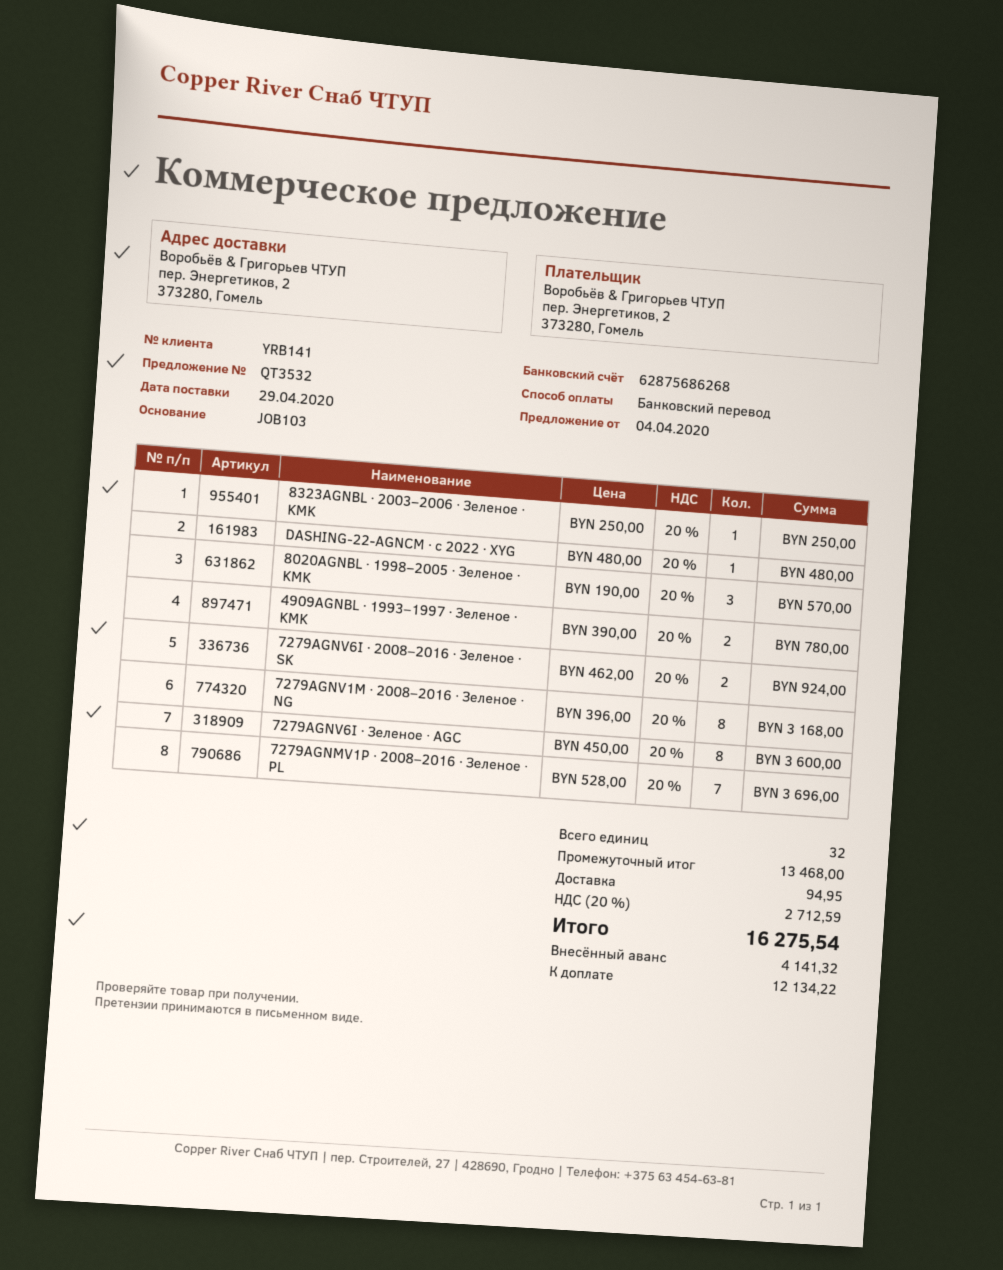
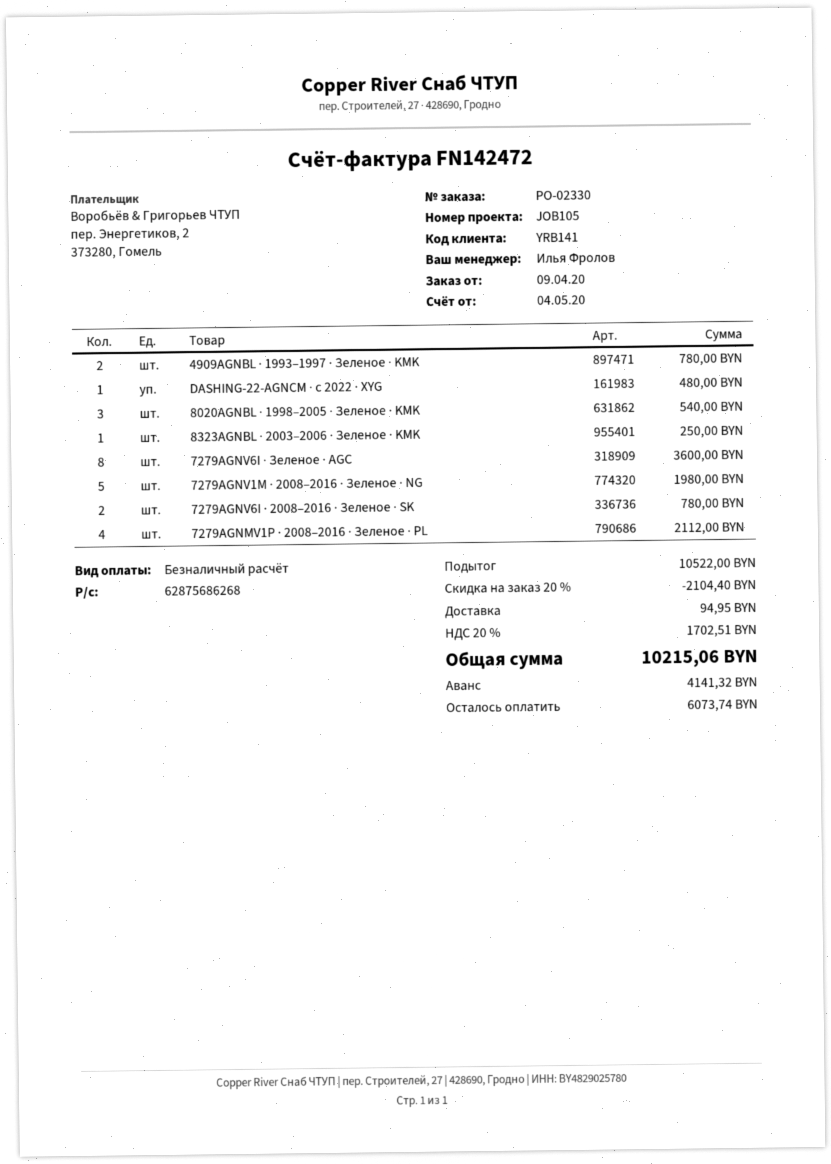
reference: JOB103 -> JOB105
8020AGNBL · 1998–2005 · Зеленое · KMK: 3 for 570.00 -> 3 for 540.00
7279AGNV6I · 2008–2016 · Зеленое · SK: 2 for 924.00 -> 2 for 780.00
7279AGNV1M · 2008–2016 · Зеленое · NG: 8 for 3168.00 -> 5 for 1980.00
7279AGNMV1P · 2008–2016 · Зеленое · PL: 7 for 3696.00 -> 4 for 2112.00
subtotal: 13468.00 -> 10522.00
discount: none -> 20% = 2104.40
tax: 20% = 2712.59 -> 20% = 1702.51
total: 16275.54 -> 10215.06
balance: 12134.22 -> 6073.74

